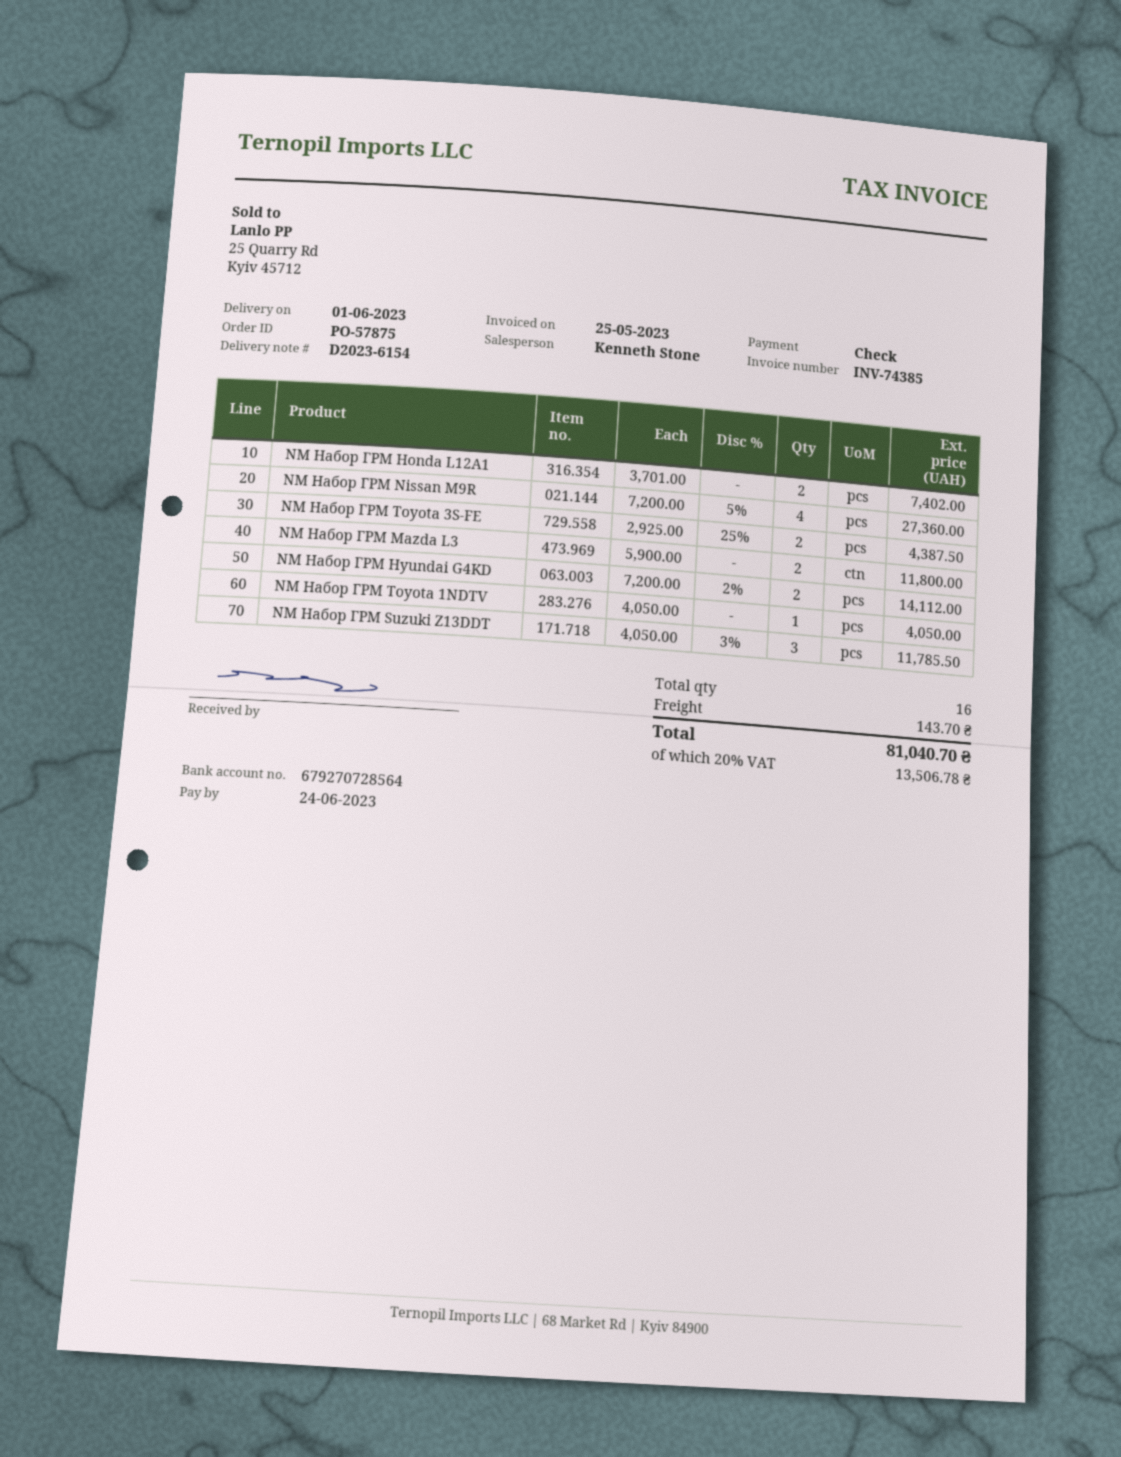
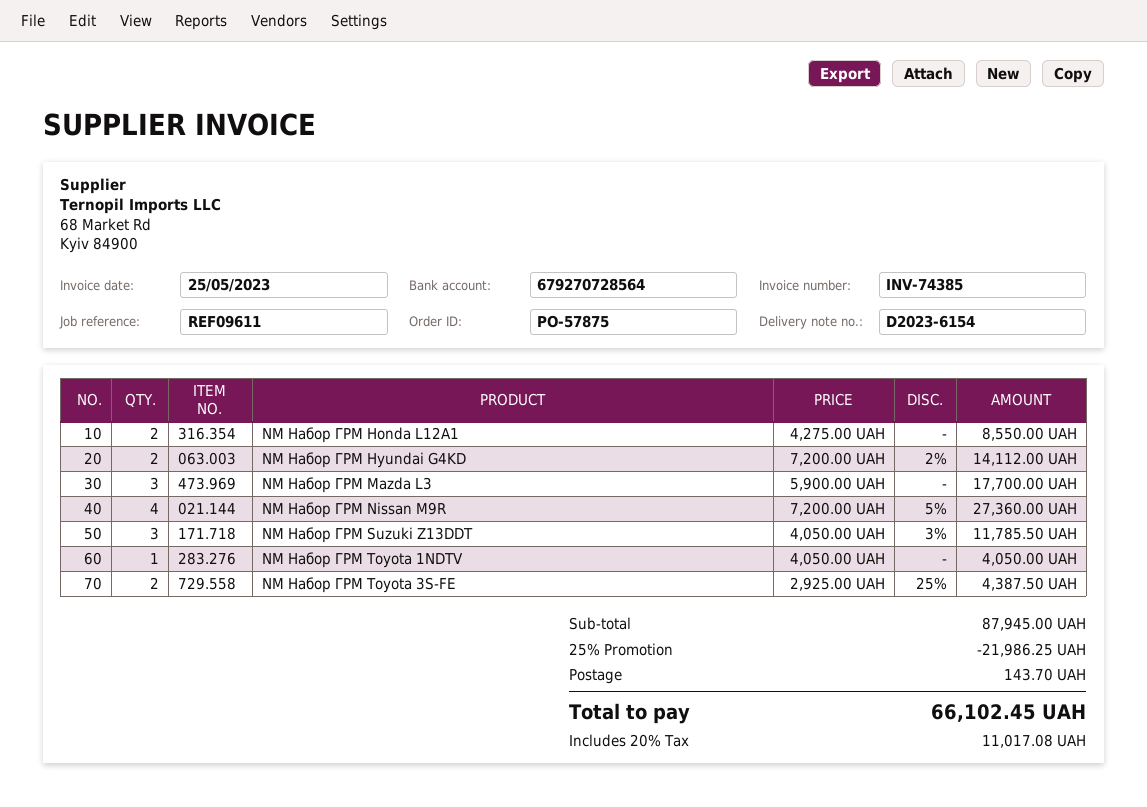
NM Набор ГРМ Honda L12A1: 2 x 3701.00 = 7402.00 -> 2 x 4275.00 = 8550.00
NM Набор ГРМ Mazda L3: 2 x 5900.00 = 11800.00 -> 3 x 5900.00 = 17700.00
discount: none -> 25% = 21986.25
tax: 20% = 13506.78 -> 20% = 11017.08
total: 81040.70 -> 66102.45

